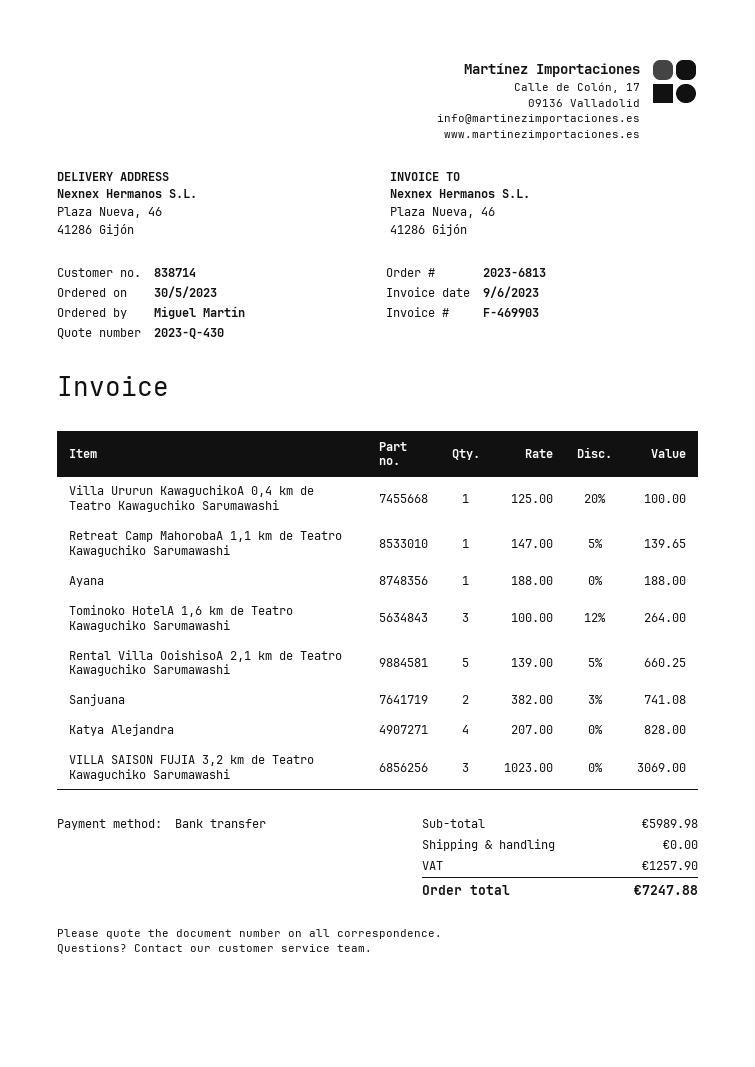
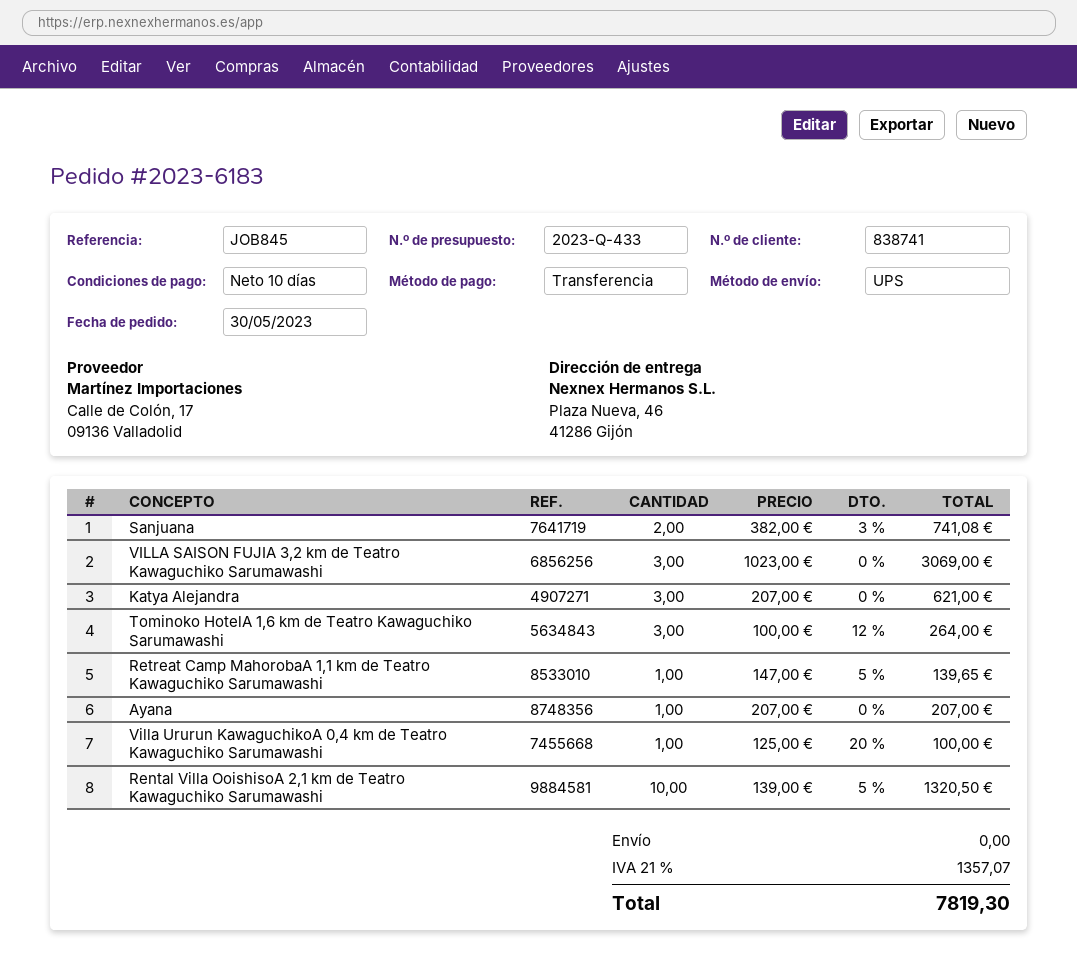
quote number: 2023-Q-430 -> 2023-Q-433
order number: 2023-6813 -> 2023-6183
customer number: 838714 -> 838741
Ayana: 1 x 188.00 = 188.00 -> 1 x 207.00 = 207.00
Rental Villa OoishisoA 2,1 km de Teatro Kawaguchiko Sarumawashi: 5 x 139.00 - 5% = 660.25 -> 10 x 139.00 - 5% = 1320.50
Katya Alejandra: 4 x 207.00 = 828.00 -> 3 x 207.00 = 621.00
tax: 1257.90 -> 1357.07
total: 7247.88 -> 7819.30

